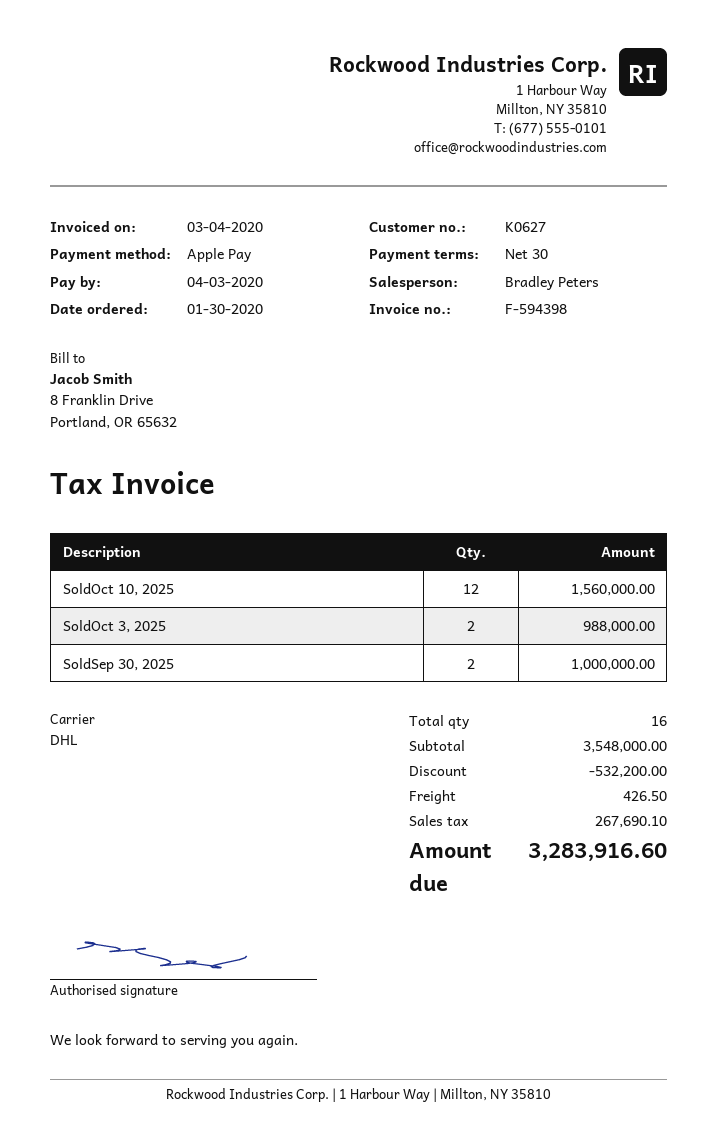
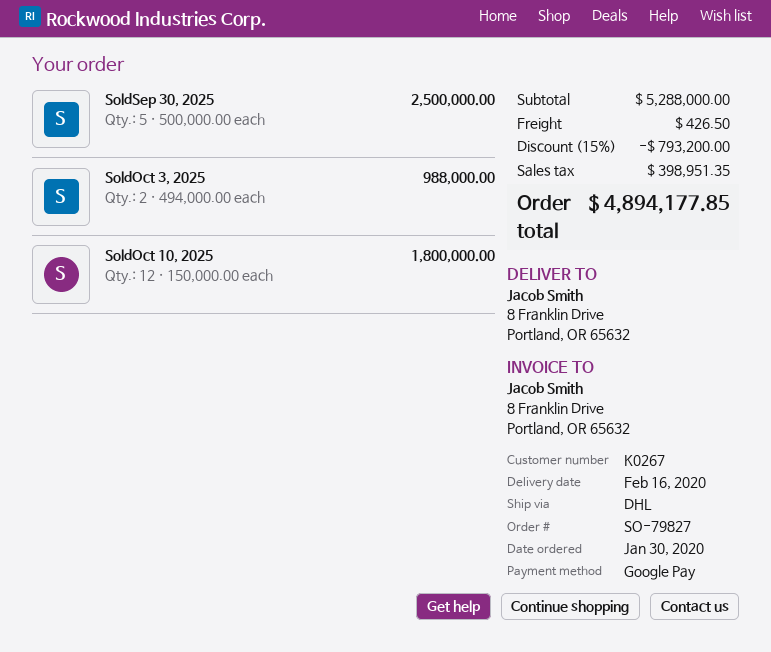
customer number: K0627 -> K0267
payment method: Apple Pay -> Google Pay
SoldOct 10, 2025: 12 for 1560000.00 -> 12 for 1800000.00
SoldSep 30, 2025: 2 for 1000000.00 -> 5 for 2500000.00
subtotal: 3548000.00 -> 5288000.00
discount: 532200.00 -> 793200.00
tax: 267690.10 -> 398951.35
total: 3283916.60 -> 4894177.85

